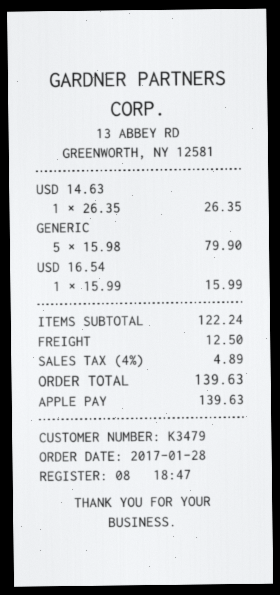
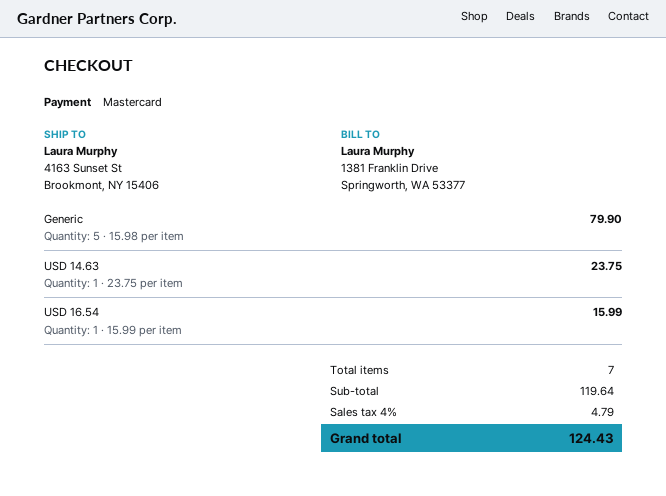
payment method: Apple Pay -> Mastercard
USD 14.63: 1 x 26.35 = 26.35 -> 1 x 23.75 = 23.75
subtotal: 122.24 -> 119.64
shipping: 12.50 -> none
tax: 4% = 4.89 -> 4% = 4.79
total: 139.63 -> 124.43

